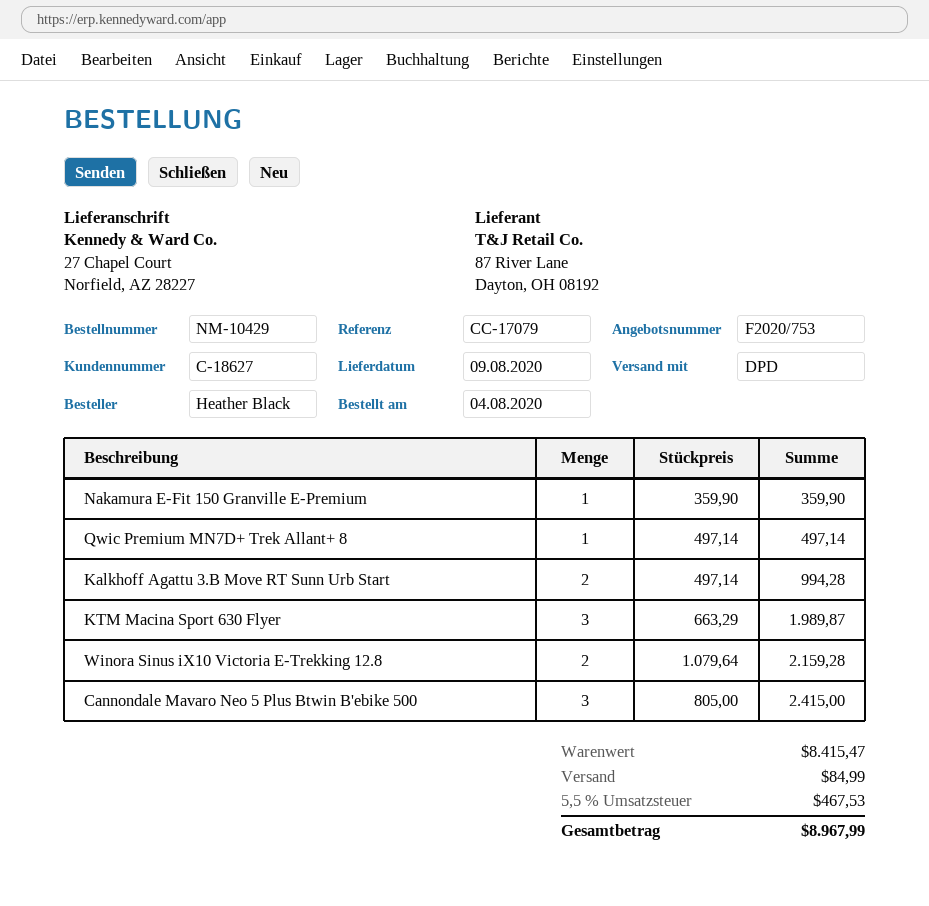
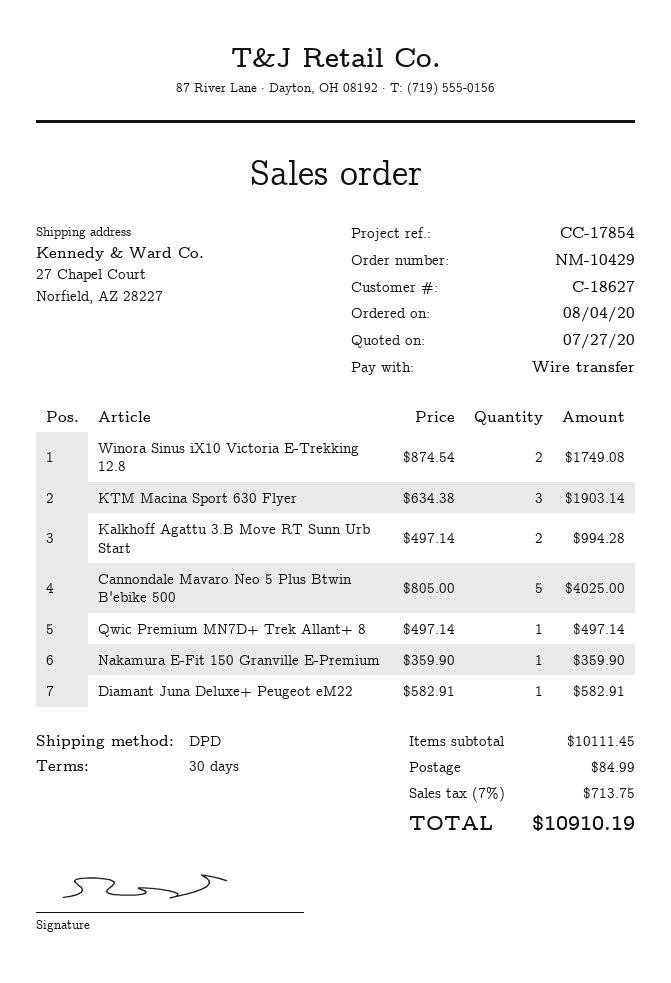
reference: CC-17079 -> CC-17854
KTM Macina Sport 630 Flyer: 3 x 663.29 = 1989.87 -> 3 x 634.38 = 1903.14
Winora Sinus iX10 Victoria E-Trekking 12.8: 2 x 1079.64 = 2159.28 -> 2 x 874.54 = 1749.08
Cannondale Mavaro Neo 5 Plus Btwin B'ebike 500: 3 x 805.00 = 2415.00 -> 5 x 805.00 = 4025.00
Diamant Juna Deluxe+ Peugeot eM22: none -> 1 x 582.91 = 582.91
subtotal: 8415.47 -> 10111.45
tax: 5.5% = 467.53 -> 7% = 713.75
total: 8967.99 -> 10910.19

